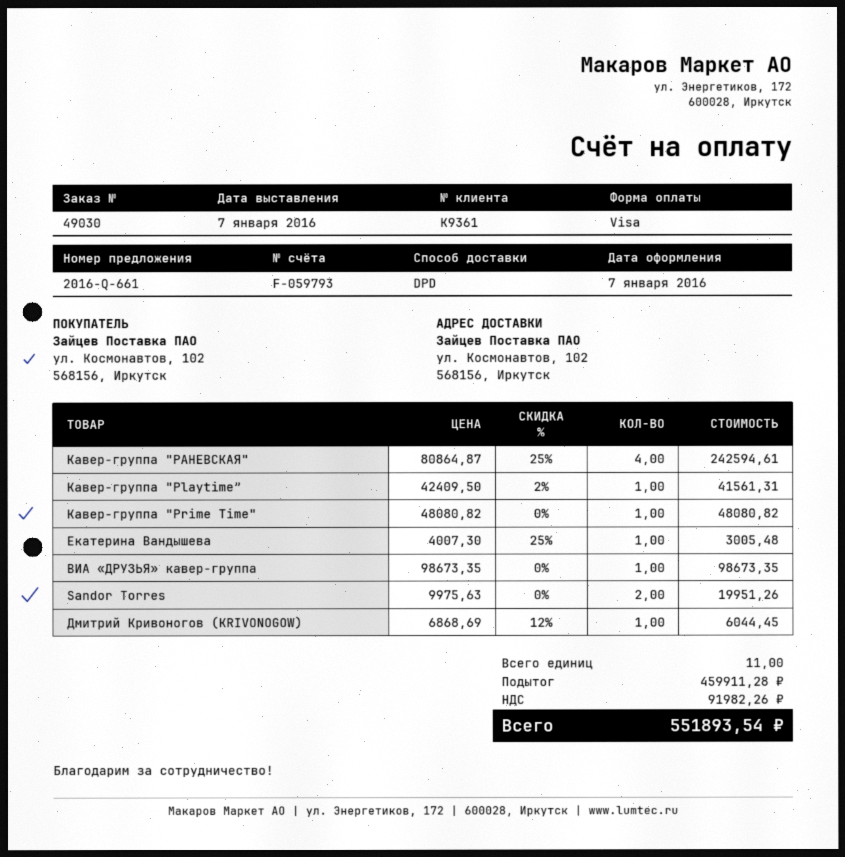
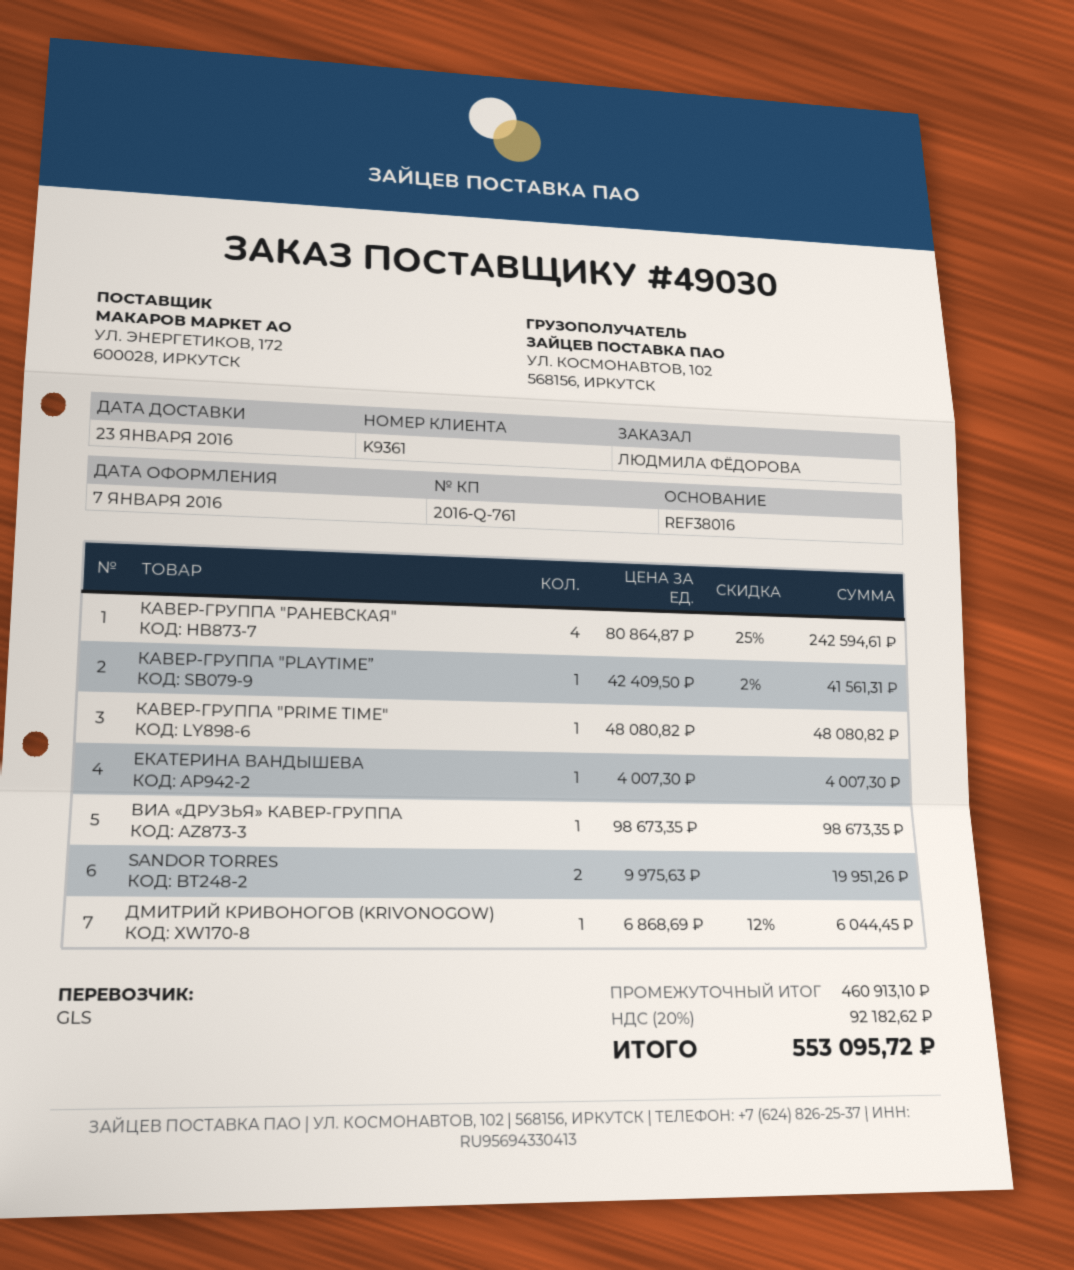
quote number: 2016-Q-661 -> 2016-Q-761
shipping method: DPD -> GLS
Екатерина Вандышева: 1 x 4007.30 - 25% = 3005.48 -> 1 x 4007.30 = 4007.30
subtotal: 459911.28 -> 460913.10
tax: 91982.26 -> 92182.62
total: 551893.54 -> 553095.72

